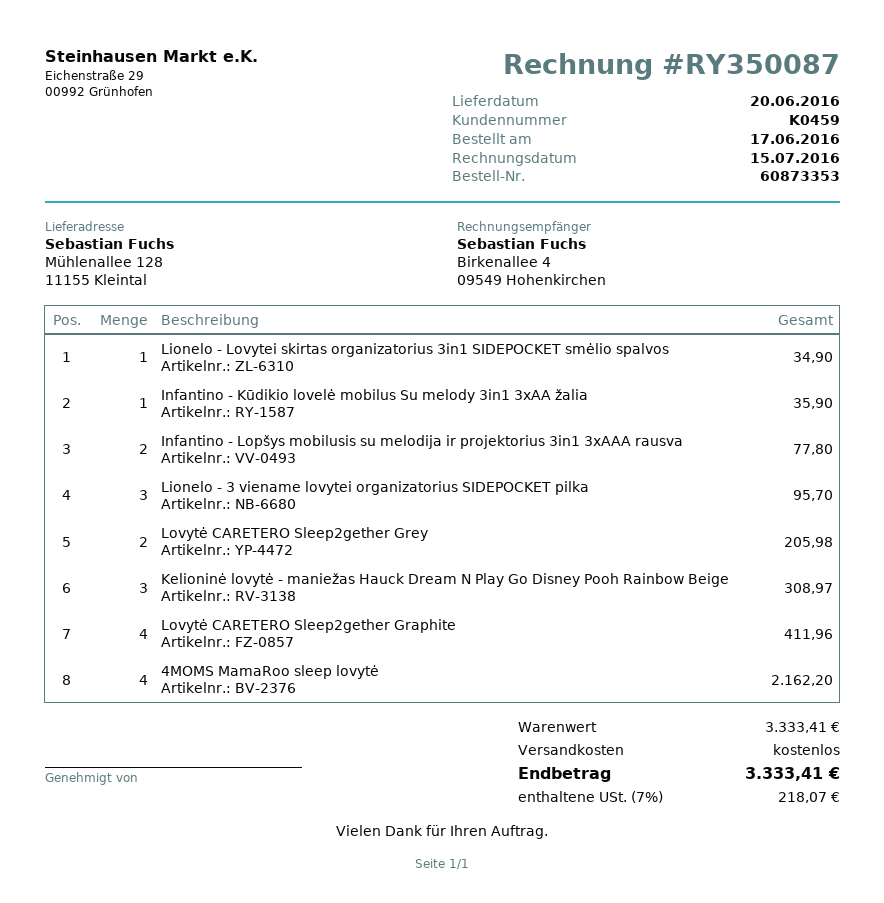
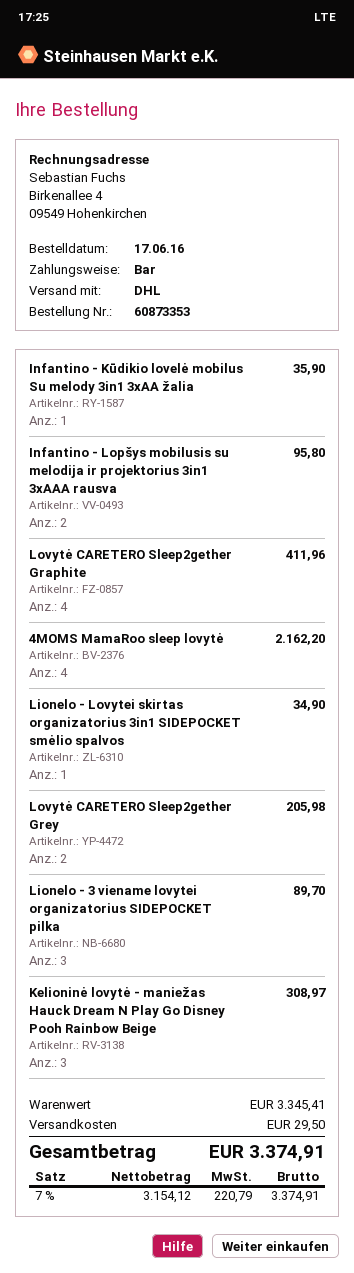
Infantino - Lopšys mobilusis su melodija ir projektorius 3in1 3xAAA rausva: 2 for 77.80 -> 2 for 95.80
Lionelo - 3 viename lovytei organizatorius SIDEPOCKET pilka: 3 for 95.70 -> 3 for 89.70
subtotal: 3333.41 -> 3345.41
shipping: 0.00 -> 29.50
tax: 7% = 218.07 -> 7% = 220.79
total: 3333.41 -> 3374.91

